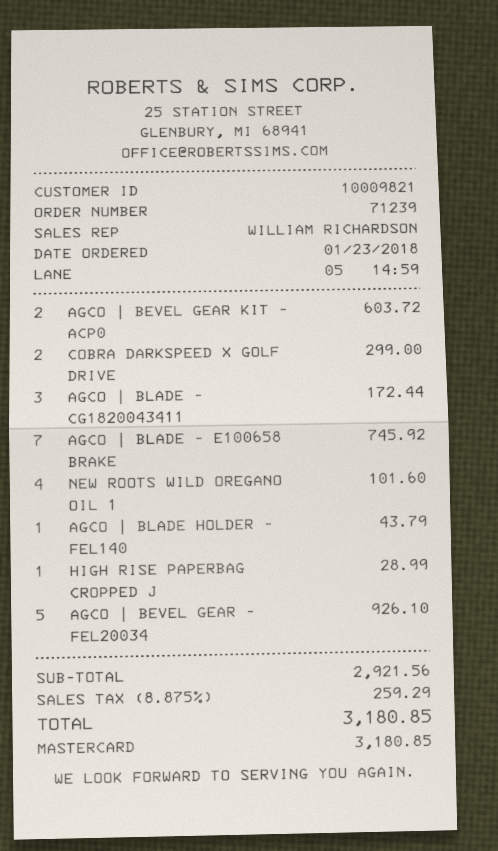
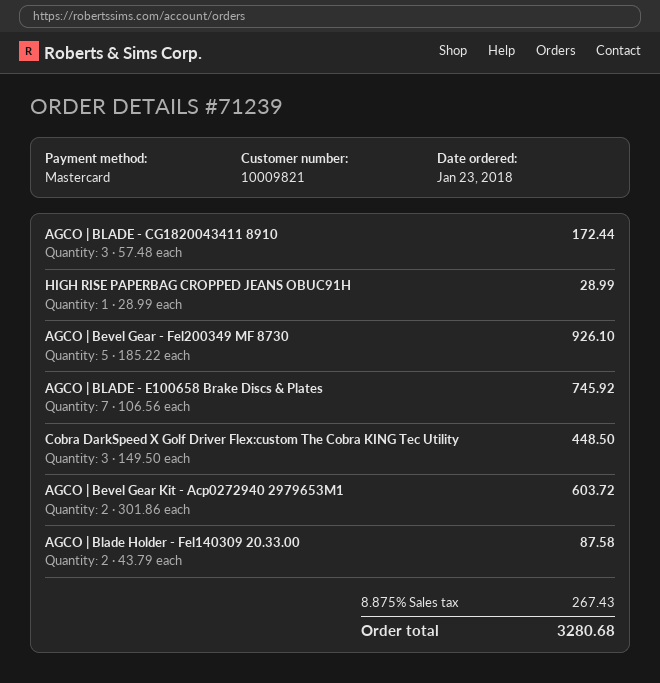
COBRA DARKSPEED X GOLF DRIVE: 2 for 299.00 -> 3 for 448.50
NEW ROOTS WILD OREGANO OIL 1: 4 for 101.60 -> none
AGCO | BLADE HOLDER - FEL140: 1 for 43.79 -> 2 for 87.58
tax: 8.875% = 259.29 -> 8.875% = 267.43
total: 3180.85 -> 3280.68

